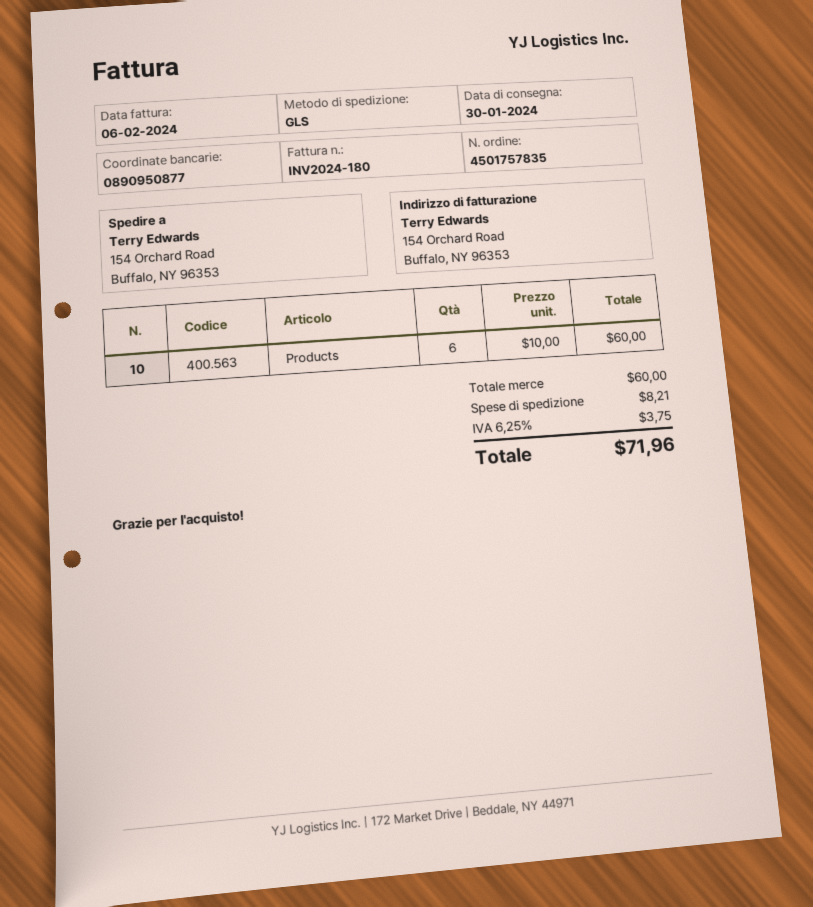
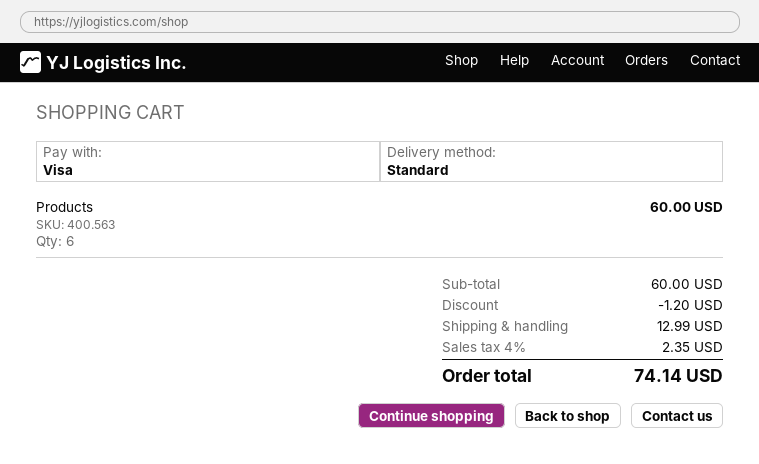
shipping method: GLS -> standard
discount: none -> 1.20
shipping: 8.21 -> 12.99
tax: 6.25% = 3.75 -> 4% = 2.35
total: 71.96 -> 74.14

